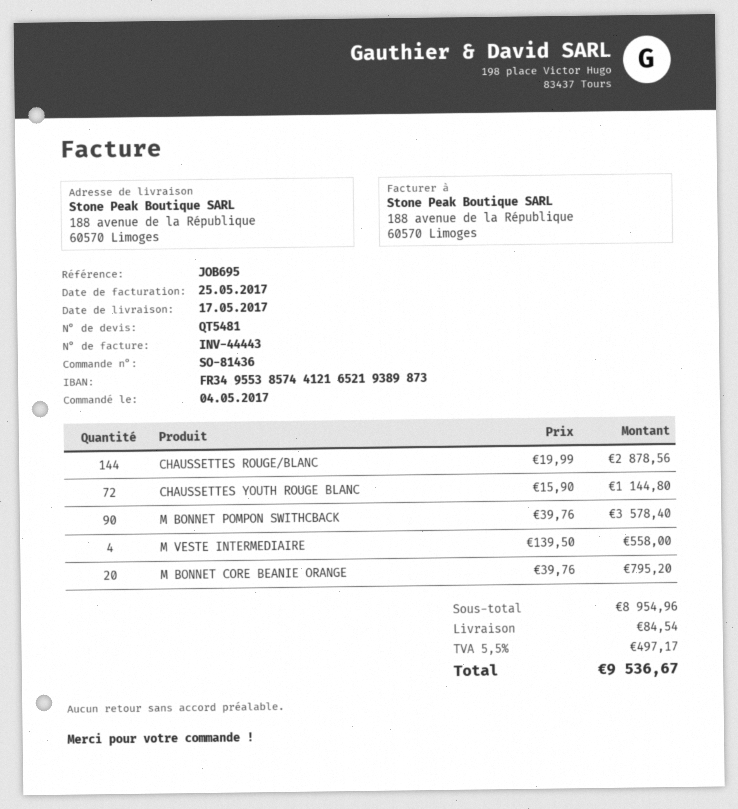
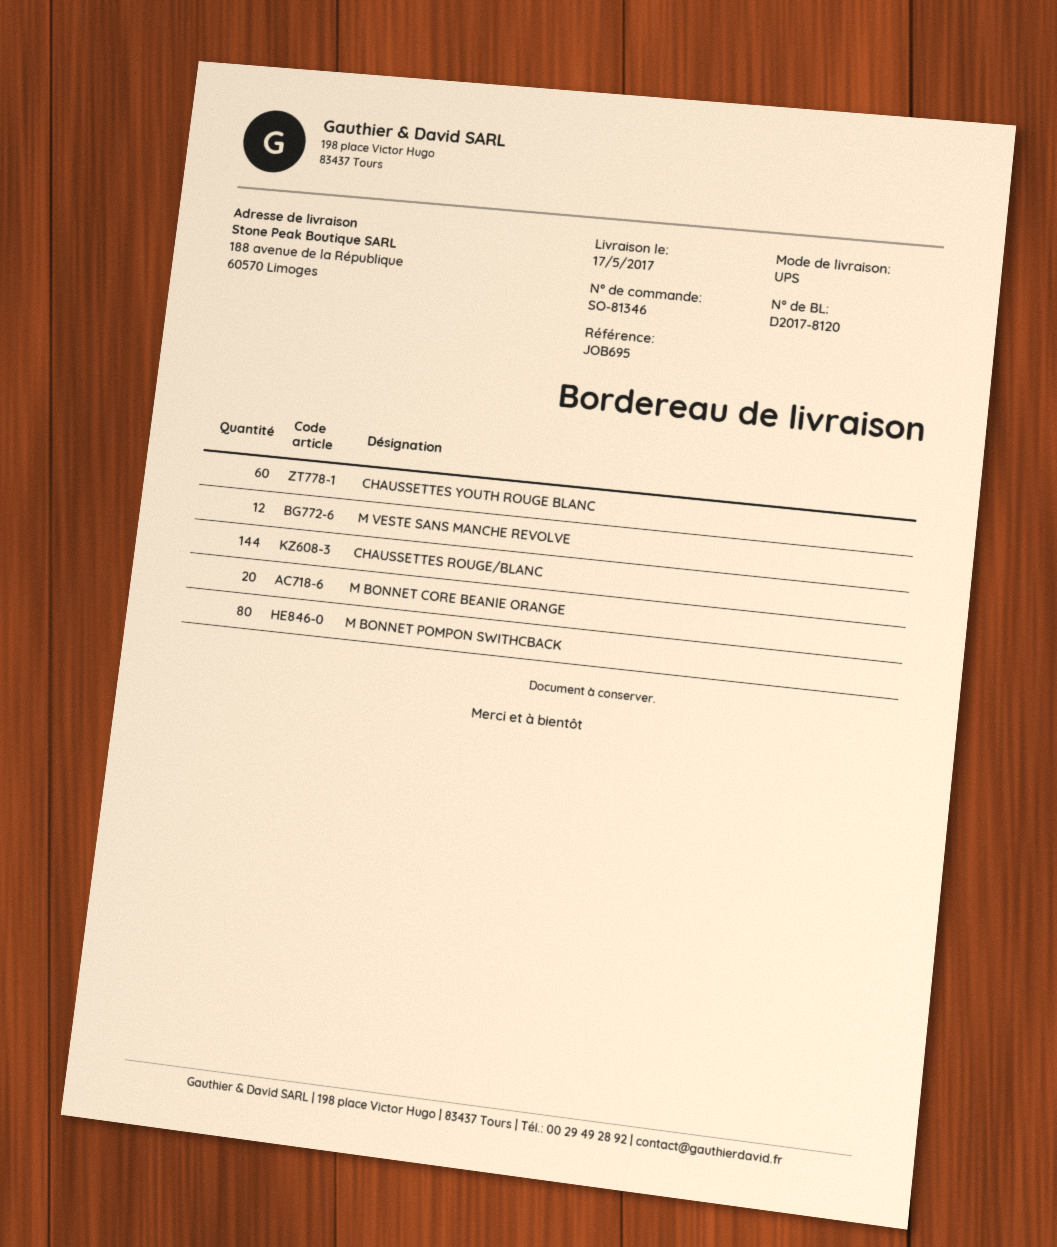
order number: SO-81436 -> SO-81346
CHAUSSETTES YOUTH ROUGE BLANC: 72 -> 60
M BONNET POMPON SWITHCBACK: 90 -> 80
M VESTE INTERMEDIAIRE: 4 -> none
M VESTE SANS MANCHE REVOLVE: none -> 12

